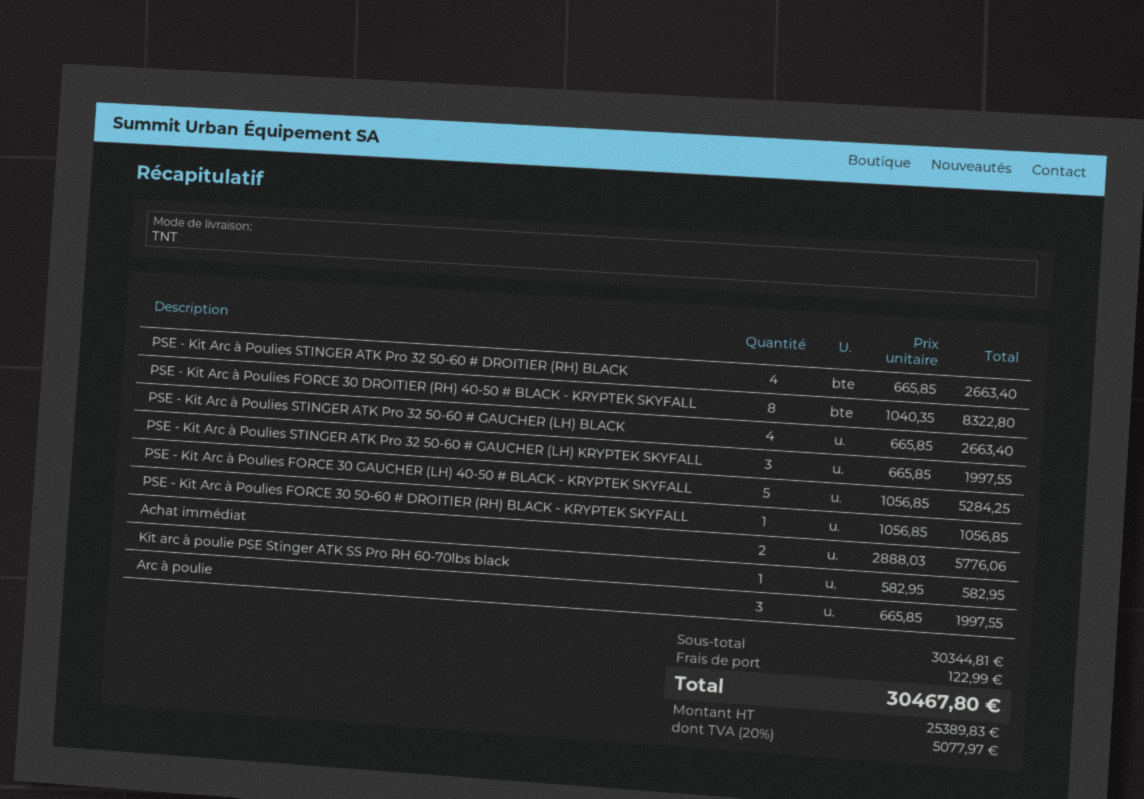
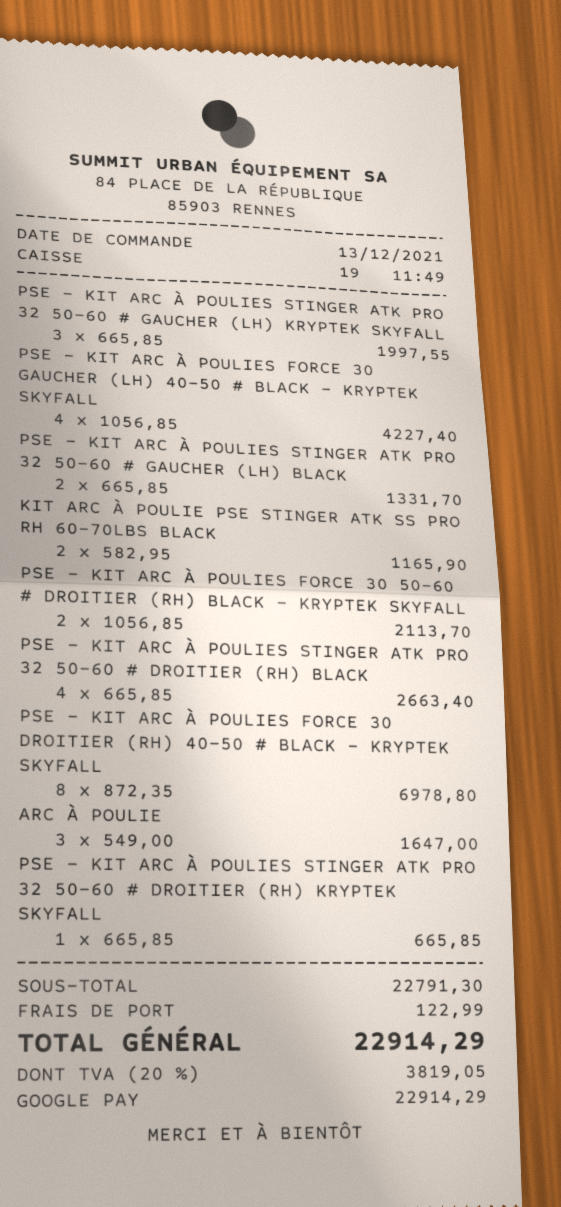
PSE - Kit Arc à Poulies FORCE 30 DROITIER (RH) 40-50 # BLACK - KRYPTEK SKYFALL: 8 x 1040.35 = 8322.80 -> 8 x 872.35 = 6978.80
PSE - Kit Arc à Poulies STINGER ATK Pro 32 50-60 # GAUCHER (LH) BLACK: 4 x 665.85 = 2663.40 -> 2 x 665.85 = 1331.70
PSE - Kit Arc à Poulies FORCE 30 GAUCHER (LH) 40-50 # BLACK - KRYPTEK SKYFALL: 5 x 1056.85 = 5284.25 -> 4 x 1056.85 = 4227.40
PSE - Kit Arc à Poulies FORCE 30 50-60 # DROITIER (RH) BLACK - KRYPTEK SKYFALL: 1 x 1056.85 = 1056.85 -> 2 x 1056.85 = 2113.70
Achat immédiat: 2 x 2888.03 = 5776.06 -> none
Kit arc à poulie PSE Stinger ATK SS Pro RH 60-70lbs black: 1 x 582.95 = 582.95 -> 2 x 582.95 = 1165.90
Arc à poulie: 3 x 665.85 = 1997.55 -> 3 x 549.00 = 1647.00
PSE - KIT ARC À POULIES STINGER ATK PRO 32 50-60 # DROITIER (RH) KRYPTEK SKYFALL: none -> 1 x 665.85 = 665.85
subtotal: 30344.81 -> 22791.30
tax: 20% = 5077.97 -> 20% = 3819.05
total: 30467.80 -> 22914.29

